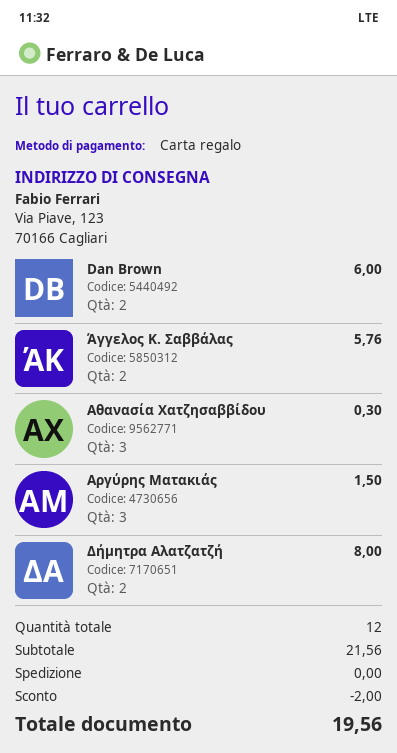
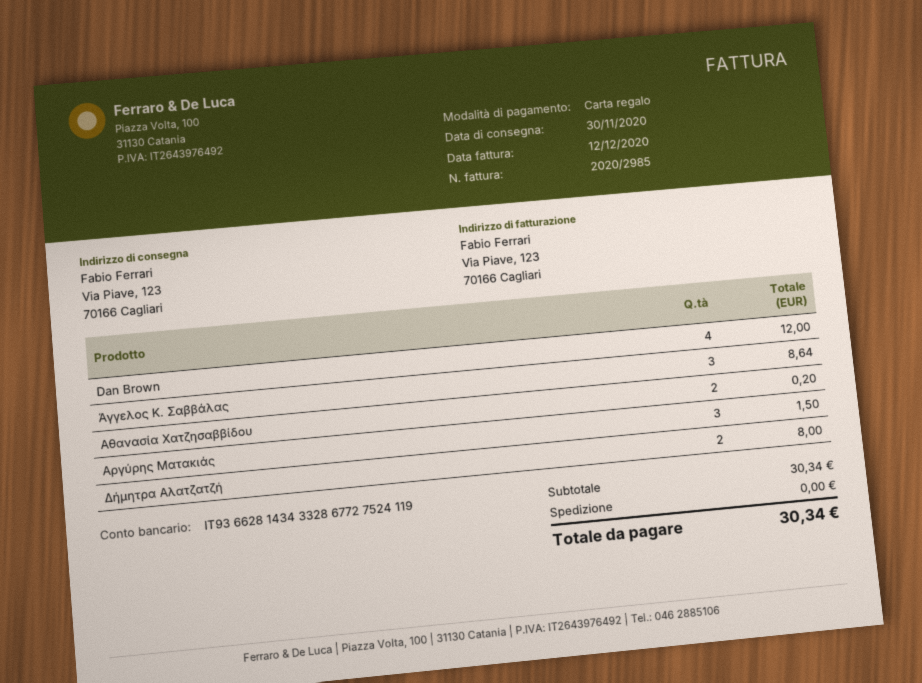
Dan Brown: 2 for 6.00 -> 4 for 12.00
Άγγελος Κ. Σαββάλας: 2 for 5.76 -> 3 for 8.64
Αθανασία Χατζησαββίδου: 3 for 0.30 -> 2 for 0.20
subtotal: 21.56 -> 30.34
discount: 2.00 -> none
total: 19.56 -> 30.34

